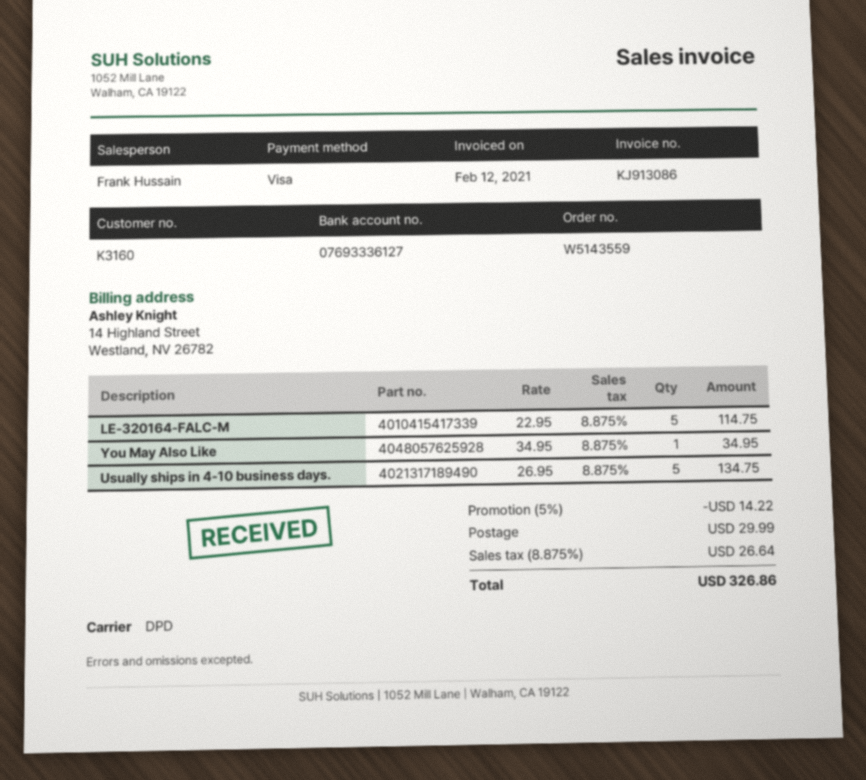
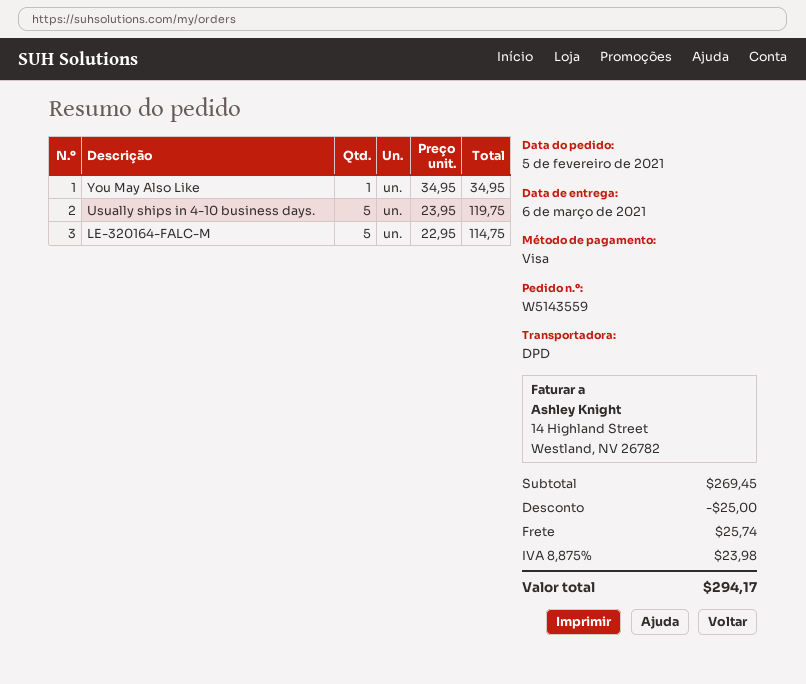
Usually ships in 4-10 business days.: 5 x 26.95 = 134.75 -> 5 x 23.95 = 119.75
discount: 14.22 -> 25.00
shipping: 29.99 -> 25.74
tax: 8.875% = 26.64 -> 8.875% = 23.98
total: 326.86 -> 294.17

